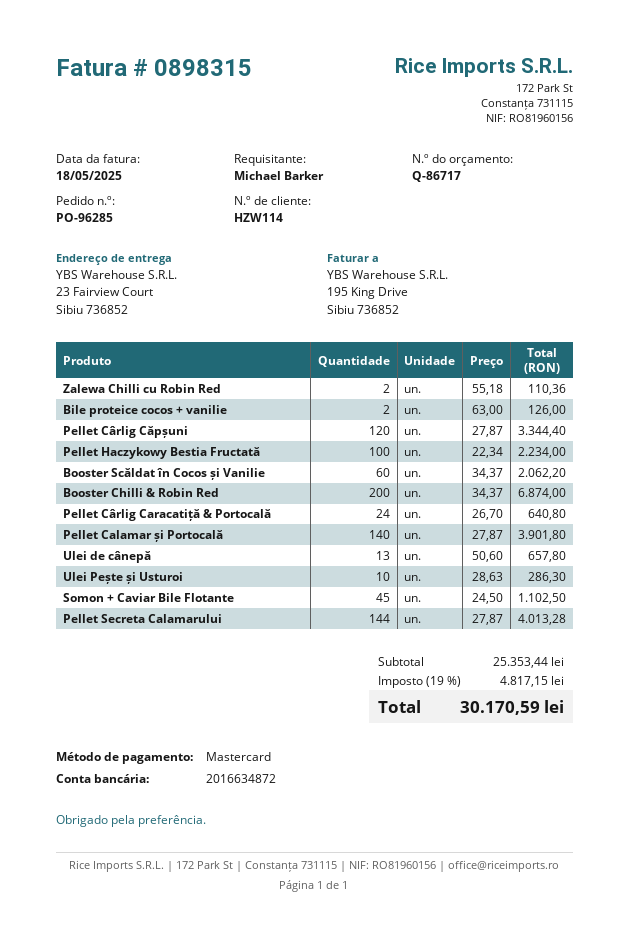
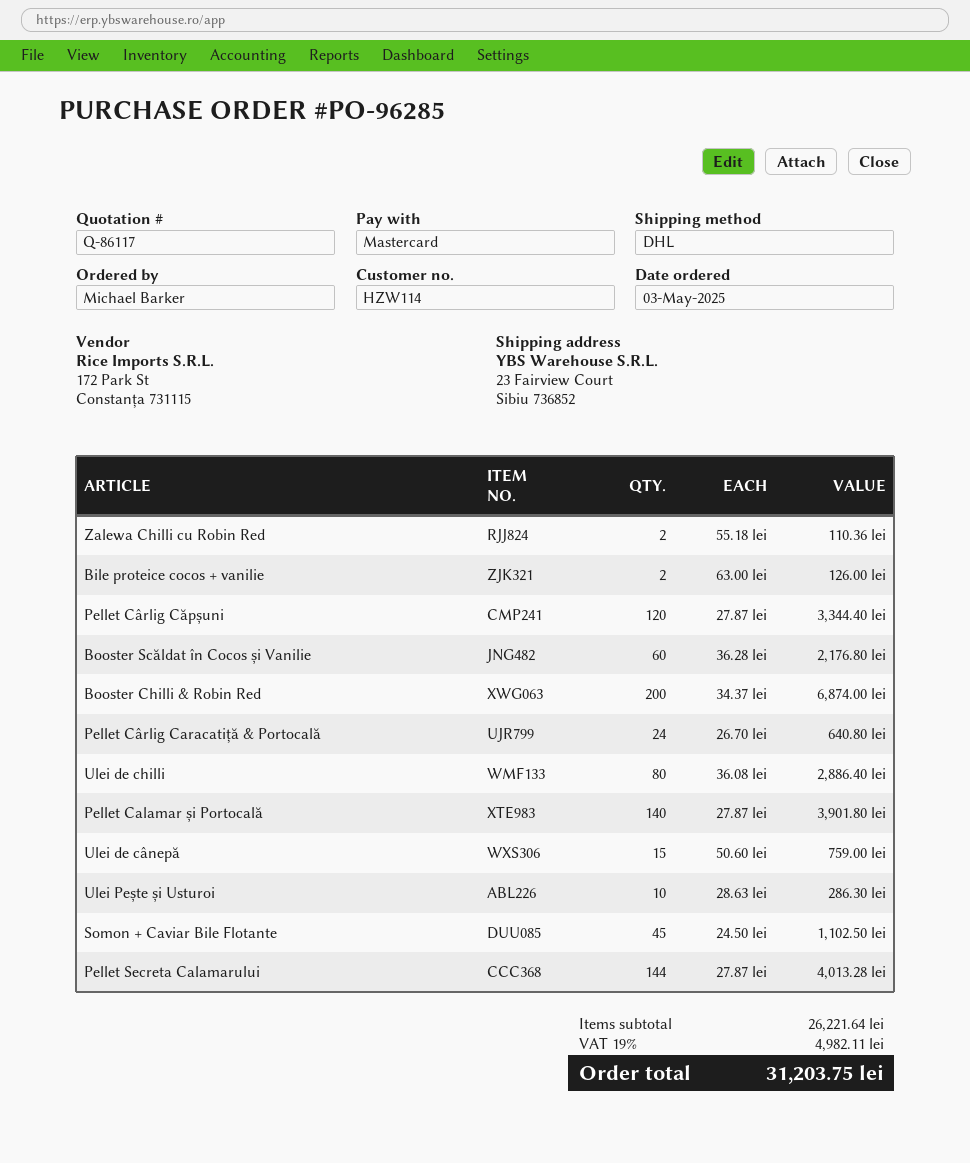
quote number: Q-86717 -> Q-86117
Pellet Haczykowy Bestia Fructată: 100 x 22.34 = 2234.00 -> none
Booster Scăldat în Cocos și Vanilie: 60 x 34.37 = 2062.20 -> 60 x 36.28 = 2176.80
Ulei de cânepă: 13 x 50.60 = 657.80 -> 15 x 50.60 = 759.00
Ulei de chilli: none -> 80 x 36.08 = 2886.40
subtotal: 25353.44 -> 26221.64
tax: 19% = 4817.15 -> 19% = 4982.11
total: 30170.59 -> 31203.75

